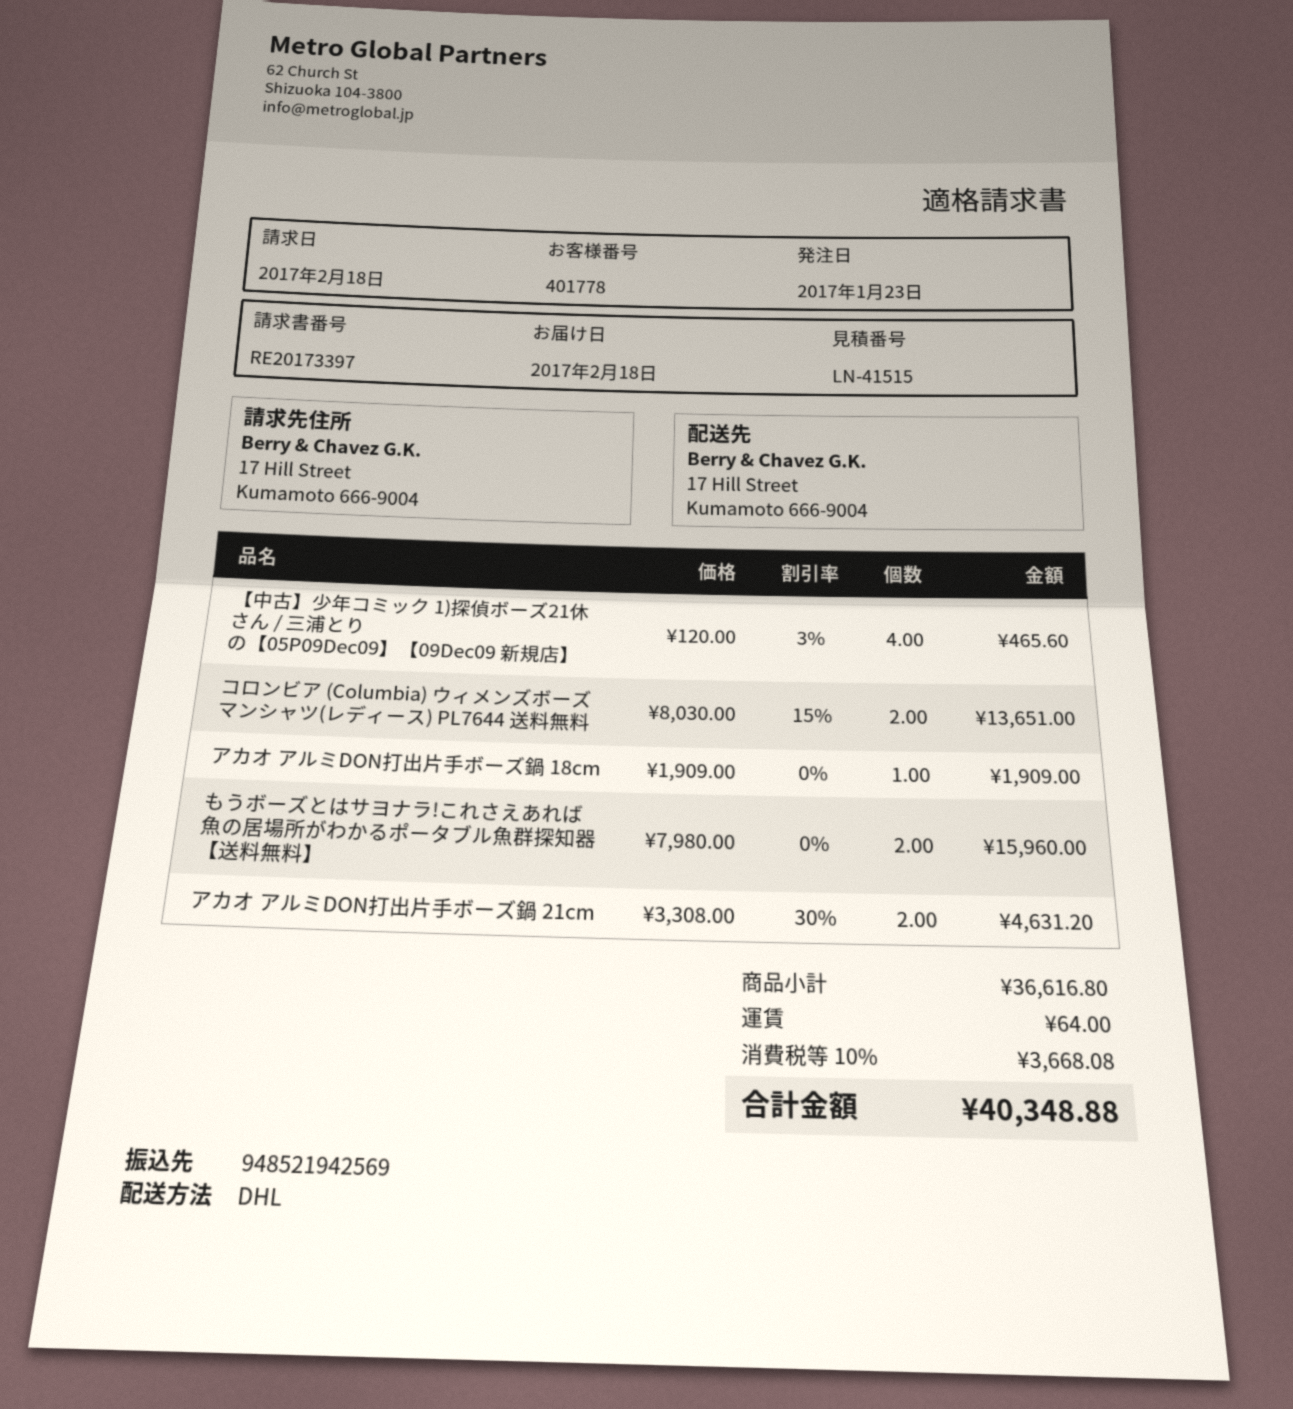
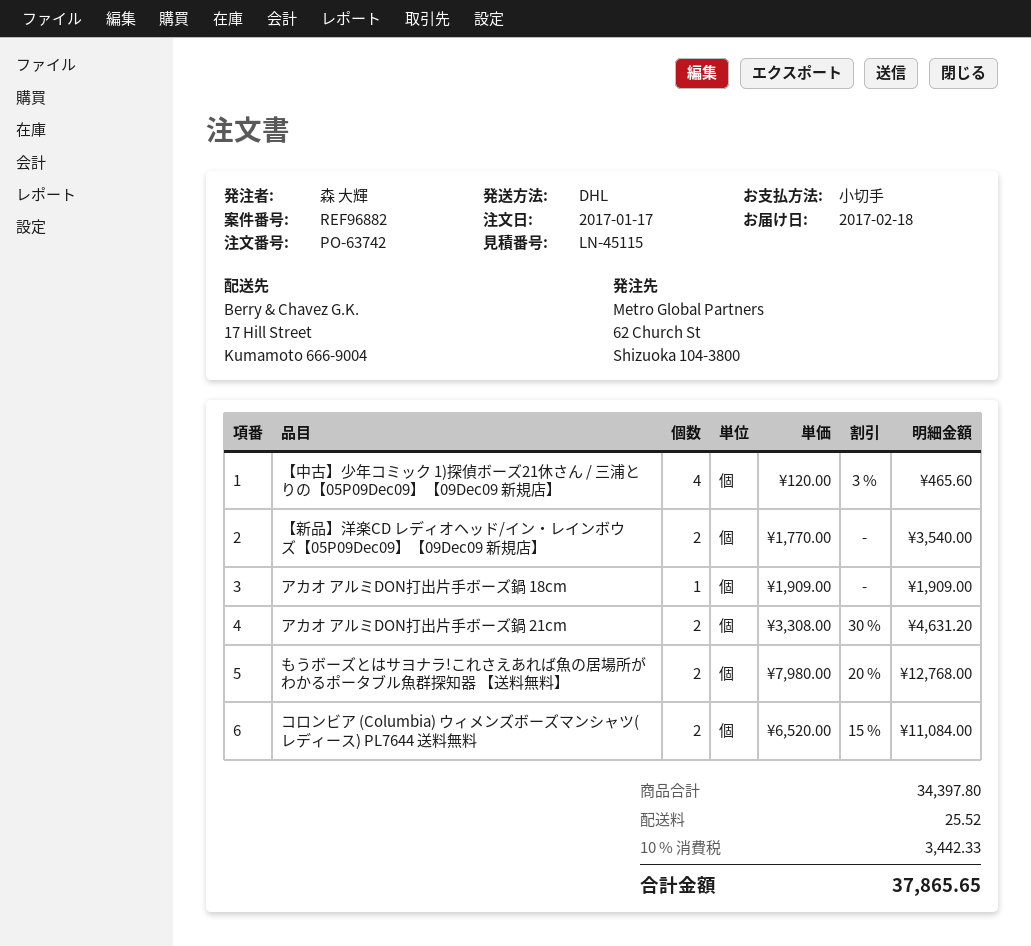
quote number: LN-41515 -> LN-45115
order date: 2017-01-23 -> 2017-01-17
コロンビア (Columbia) ウィメンズボーズマンシャツ(レディース) PL7644 送料無料: 2 x 8030.00 - 15% = 13651.00 -> 2 x 6520.00 - 15% = 11084.00
もうボーズとはサヨナラ!これさえあれば魚の居場所がわかるポータブル魚群探知器 【送料無料】: 2 x 7980.00 = 15960.00 -> 2 x 7980.00 - 20% = 12768.00
【新品】洋楽CD レディオヘッド/イン・レインボウズ【05P09Dec09】【09Dec09 新規店】: none -> 2 x 1770.00 = 3540.00
subtotal: 36616.80 -> 34397.80
shipping: 64.00 -> 25.52
tax: 10% = 3668.08 -> 10% = 3442.33
total: 40348.88 -> 37865.65

